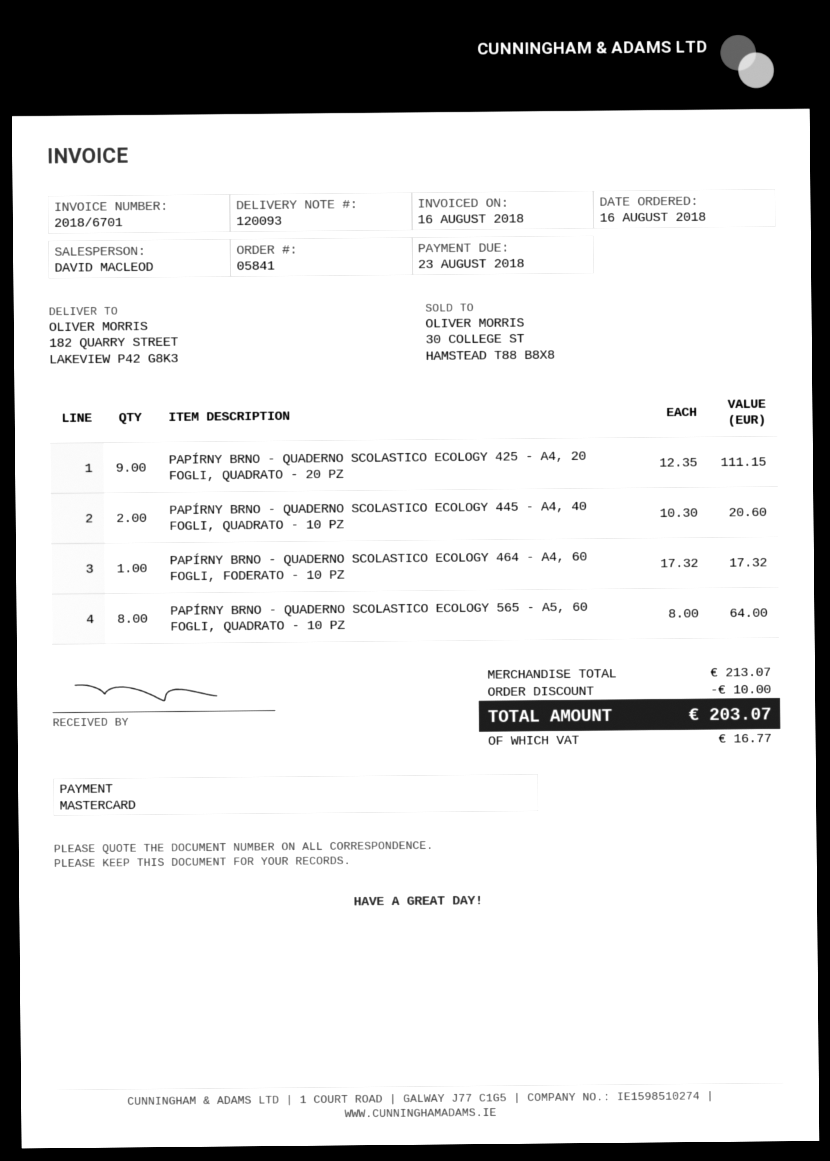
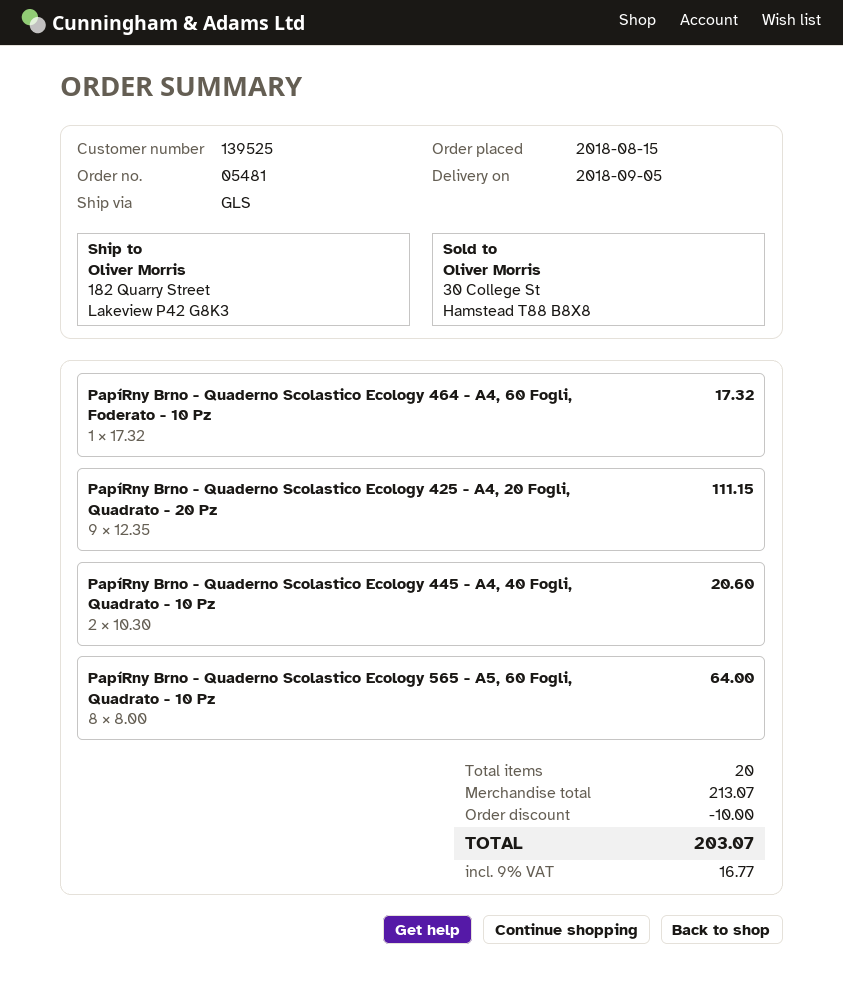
order number: 05841 -> 05481
order date: 2018-08-16 -> 2018-08-15

